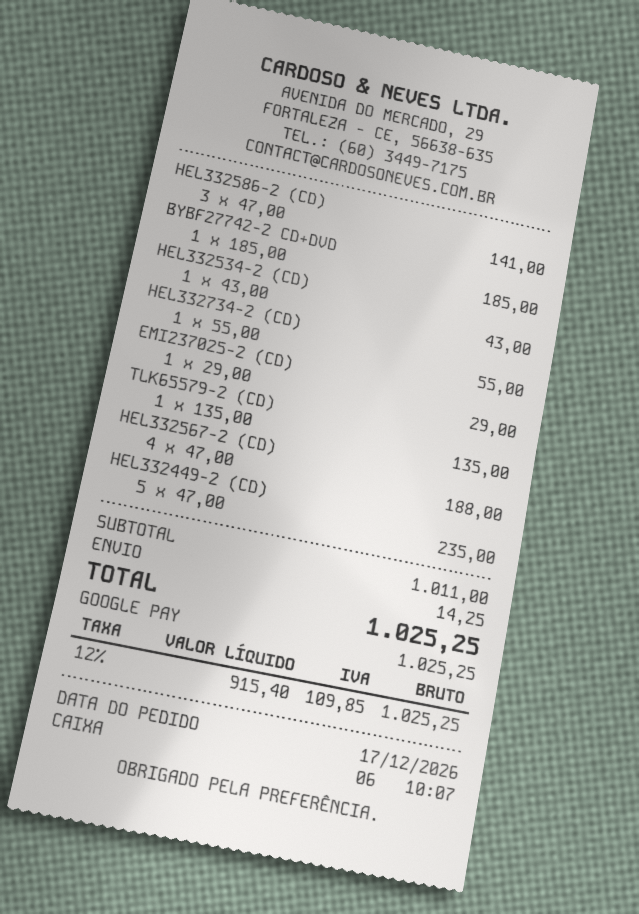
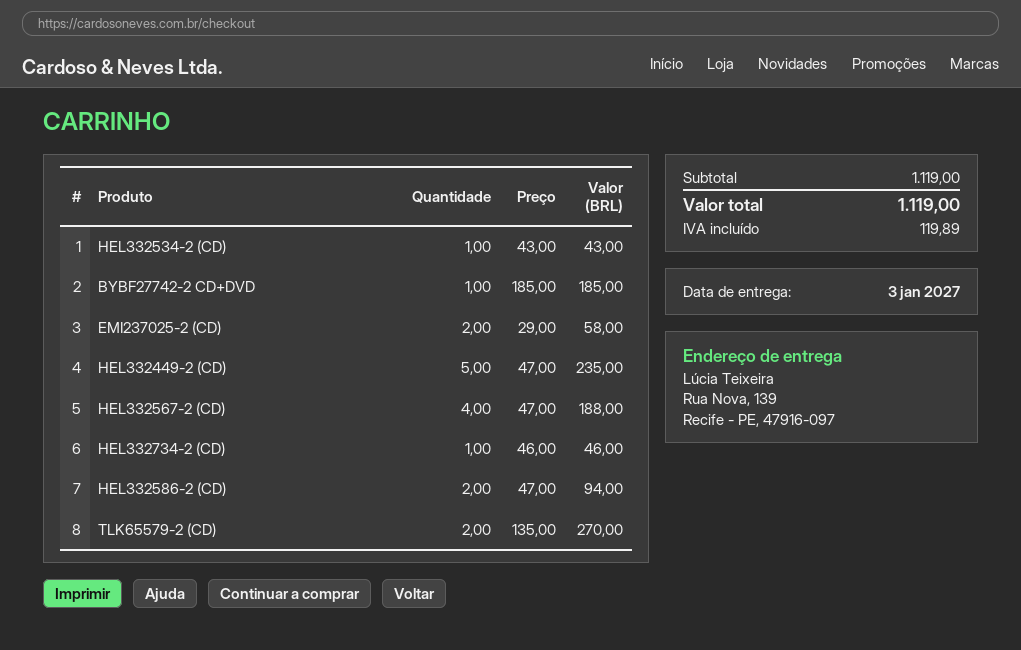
HEL332586-2 (CD): 3 x 47.00 = 141.00 -> 2 x 47.00 = 94.00
HEL332734-2 (CD): 1 x 55.00 = 55.00 -> 1 x 46.00 = 46.00
EMI237025-2 (CD): 1 x 29.00 = 29.00 -> 2 x 29.00 = 58.00
TLK65579-2 (CD): 1 x 135.00 = 135.00 -> 2 x 135.00 = 270.00
subtotal: 1011.00 -> 1119.00
shipping: 14.25 -> none
tax: 109.85 -> 119.89
total: 1025.25 -> 1119.00

